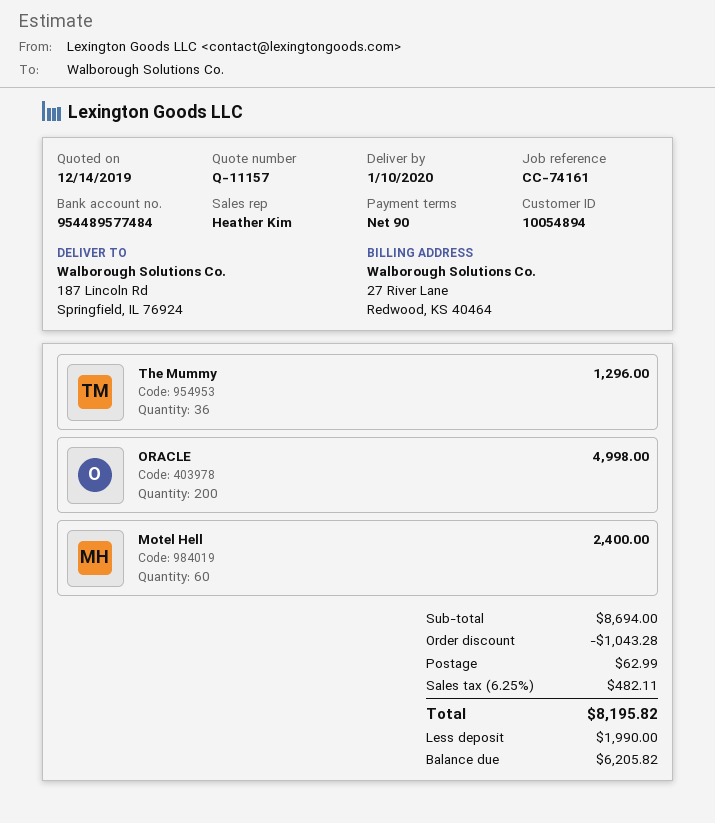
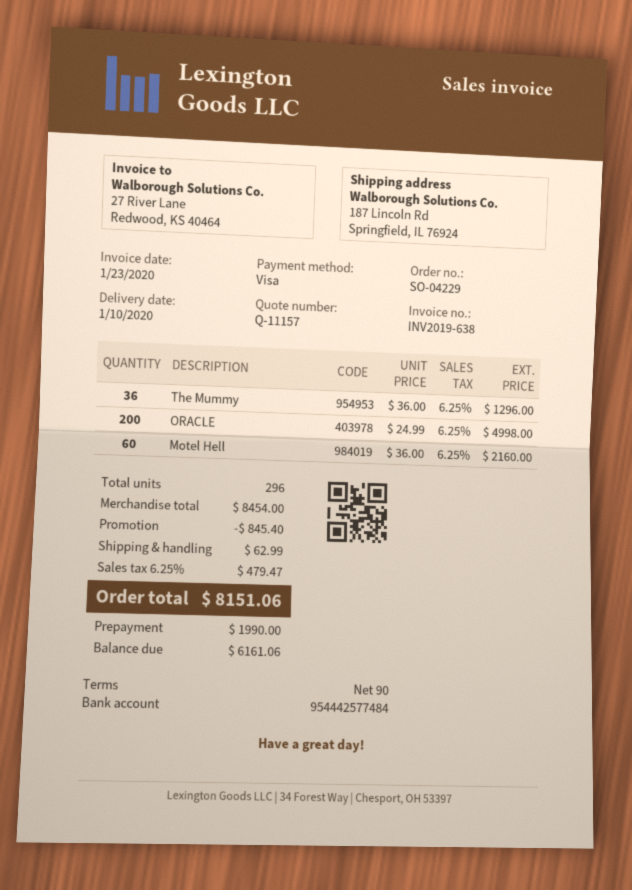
bank account: 954489577484 -> 954442577484
Motel Hell: 60 for 2400.00 -> 60 for 2160.00
subtotal: 8694.00 -> 8454.00
discount: 1043.28 -> 845.40
tax: 6.25% = 482.11 -> 6.25% = 479.47
total: 8195.82 -> 8151.06
balance: 6205.82 -> 6161.06

